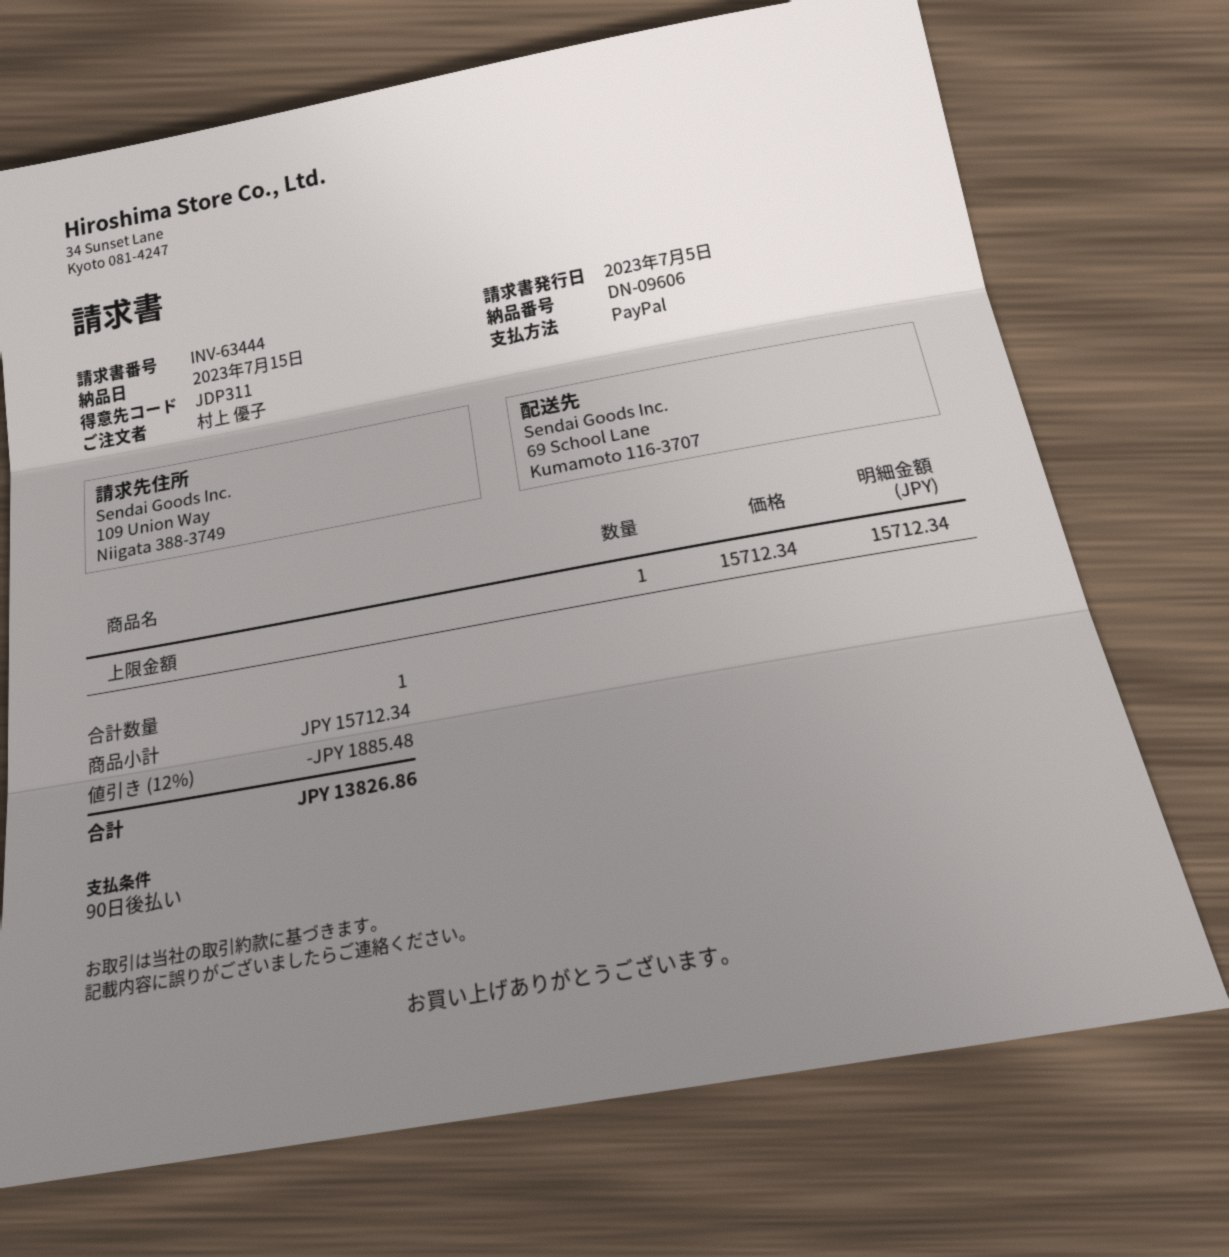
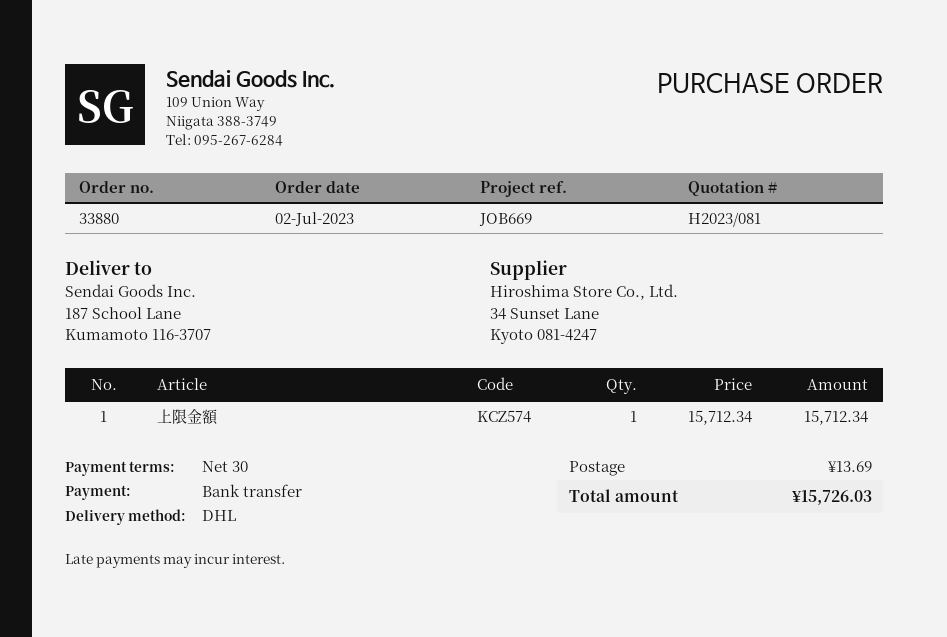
payment terms: 90 days -> 30 days
payment method: PayPal -> bank transfer
ship to: 69 School Lane, Kumamoto 116-3707 -> 187 School Lane, Kumamoto 116-3707
discount: 12% = 1885.48 -> none
shipping: none -> 13.69
total: 13826.86 -> 15726.03

